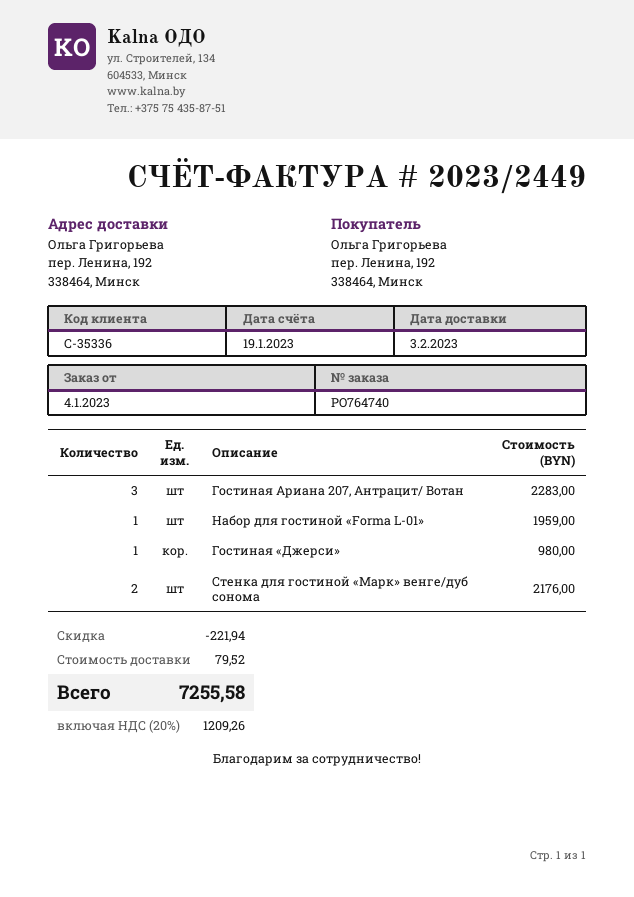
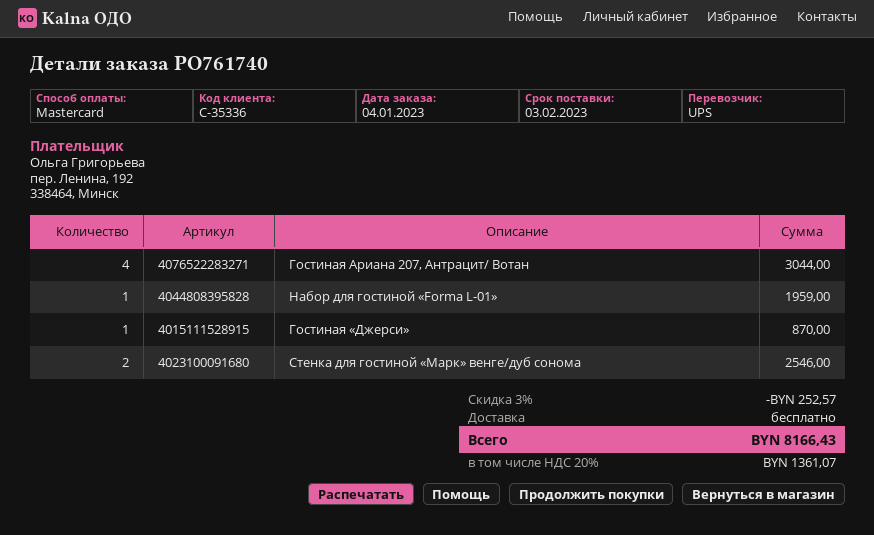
order number: PO764740 -> PO761740
Гостиная Ариана 207, Антрацит/ Вотан: 3 for 2283.00 -> 4 for 3044.00
Гостиная «Джерси»: 1 for 980.00 -> 1 for 870.00
Стенка для гостиной «Марк» венге/дуб сонома: 2 for 2176.00 -> 2 for 2546.00
discount: 221.94 -> 252.57
shipping: 79.52 -> 0.00
tax: 20% = 1209.26 -> 20% = 1361.07
total: 7255.58 -> 8166.43

